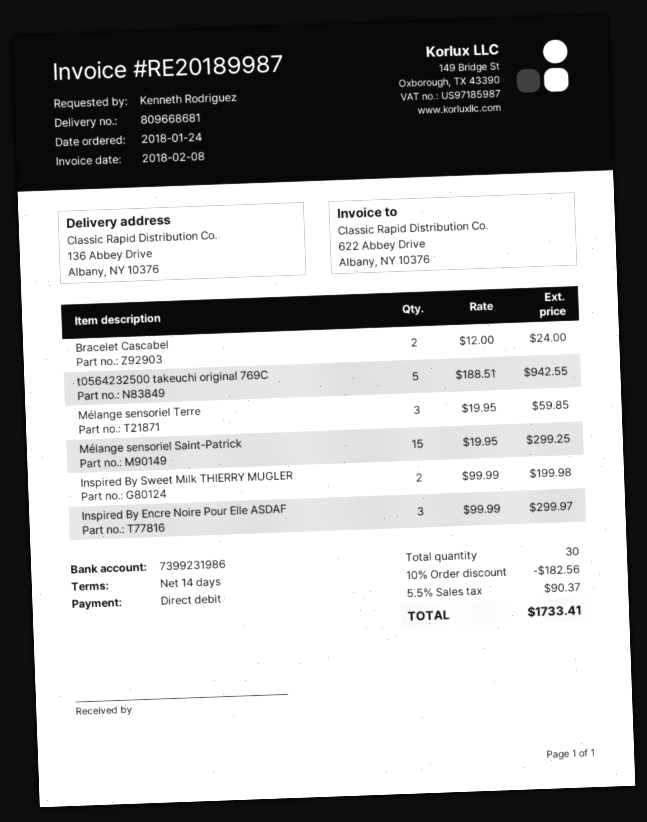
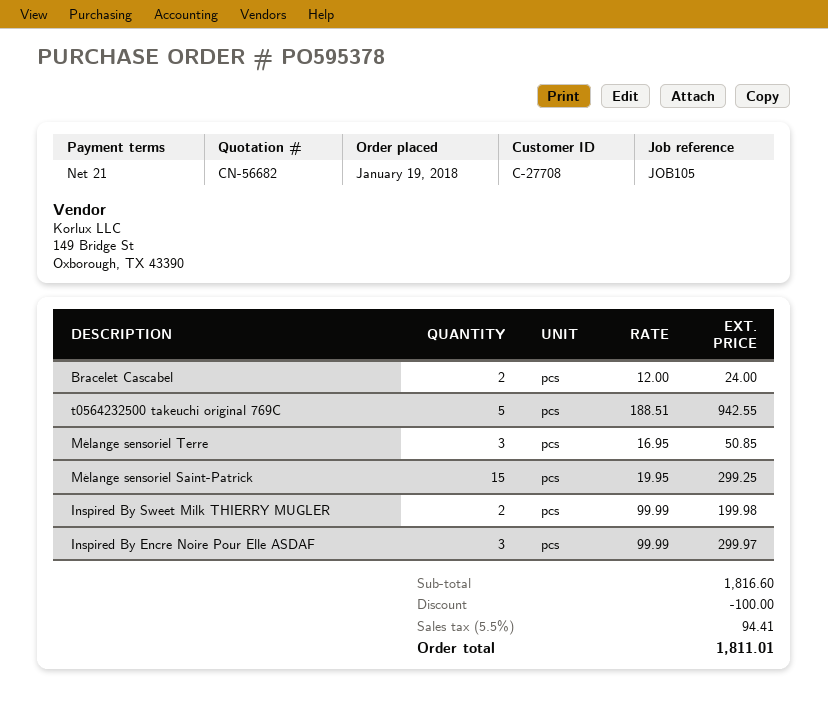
order date: 2018-01-24 -> 2018-01-19
payment terms: 14 days -> 21 days
Mélange sensoriel Terre: 3 x 19.95 = 59.85 -> 3 x 16.95 = 50.85
discount: 182.56 -> 100.00
tax: 5.5% = 90.37 -> 5.5% = 94.41
total: 1733.41 -> 1811.01

